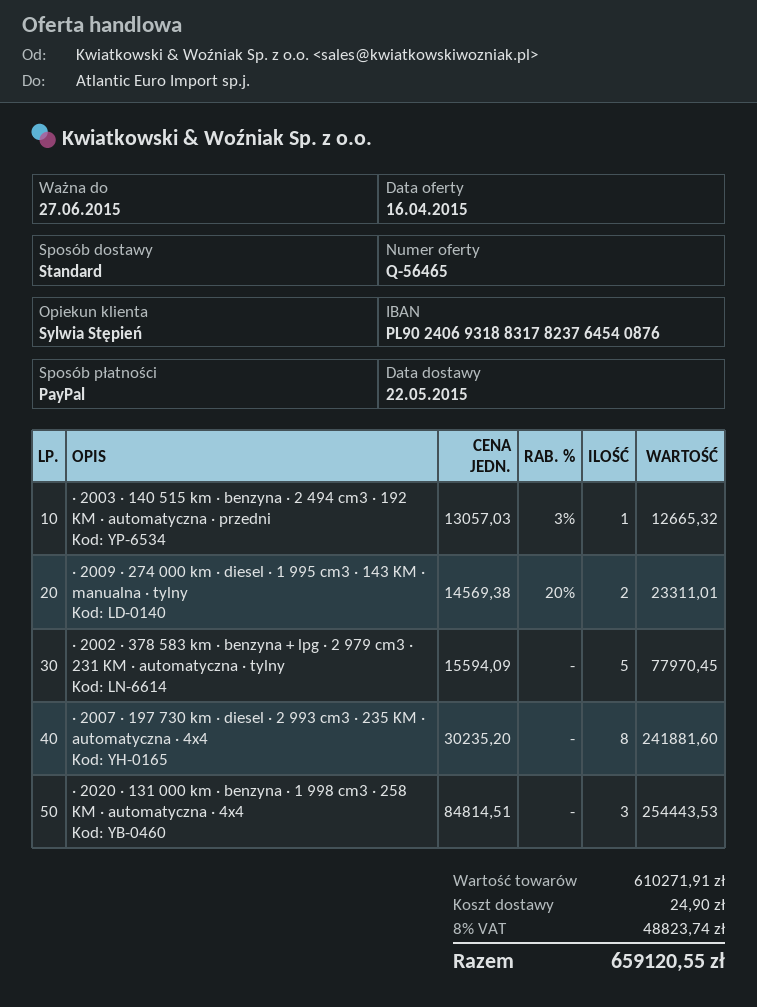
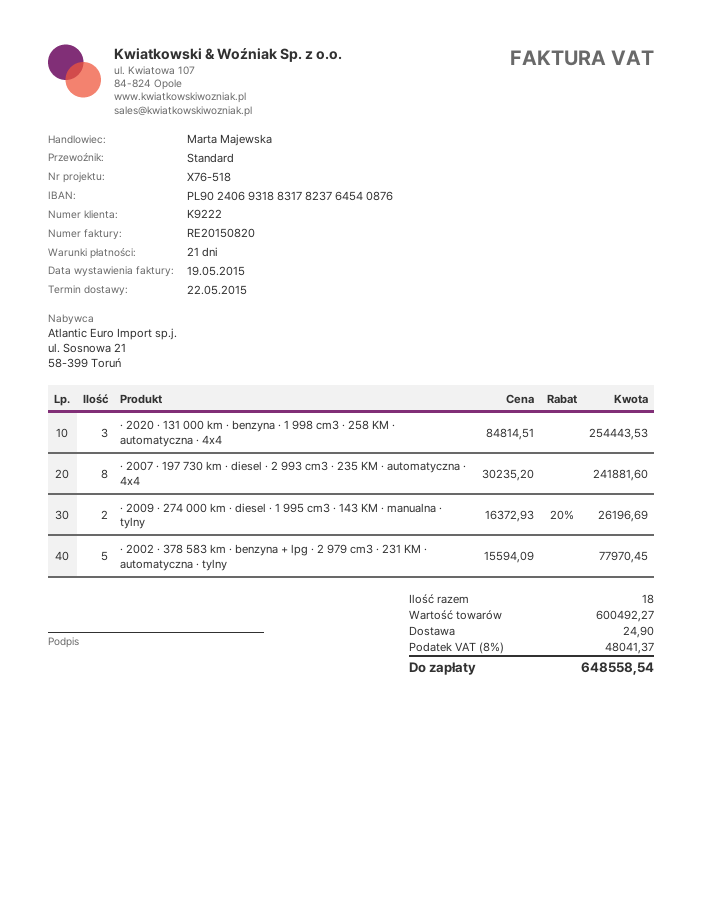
sales rep: Sylwia Stępień -> Marta Majewska
· 2003 · 140 515 km · benzyna · 2 494 cm3 · 192 KM · automatyczna · przedni: 1 x 13057.03 - 3% = 12665.32 -> none
· 2009 · 274 000 km · diesel · 1 995 cm3 · 143 KM · manualna · tylny: 2 x 14569.38 - 20% = 23311.01 -> 2 x 16372.93 - 20% = 26196.69
subtotal: 610271.91 -> 600492.27
tax: 8% = 48823.74 -> 8% = 48041.37
total: 659120.55 -> 648558.54

